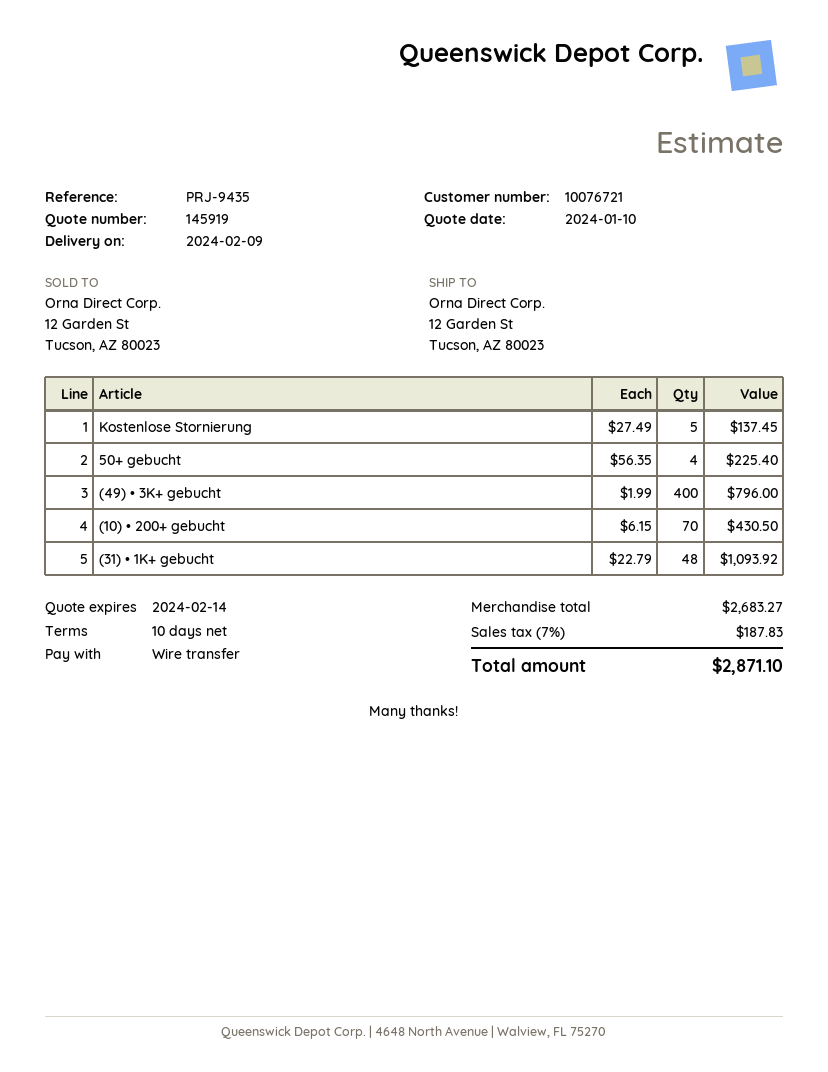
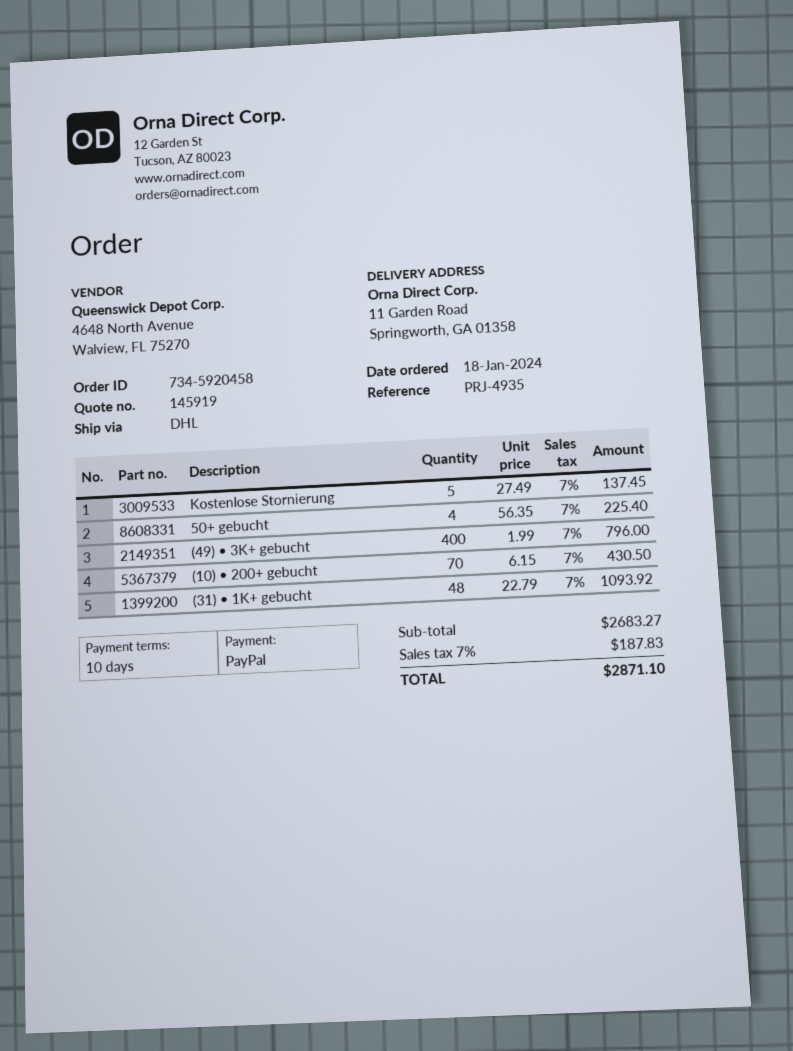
reference: PRJ-9435 -> PRJ-4935
payment method: bank transfer -> PayPal
ship to: 12 Garden St, Tucson, AZ 80023 -> 11 Garden Road, Springworth, GA 01358

